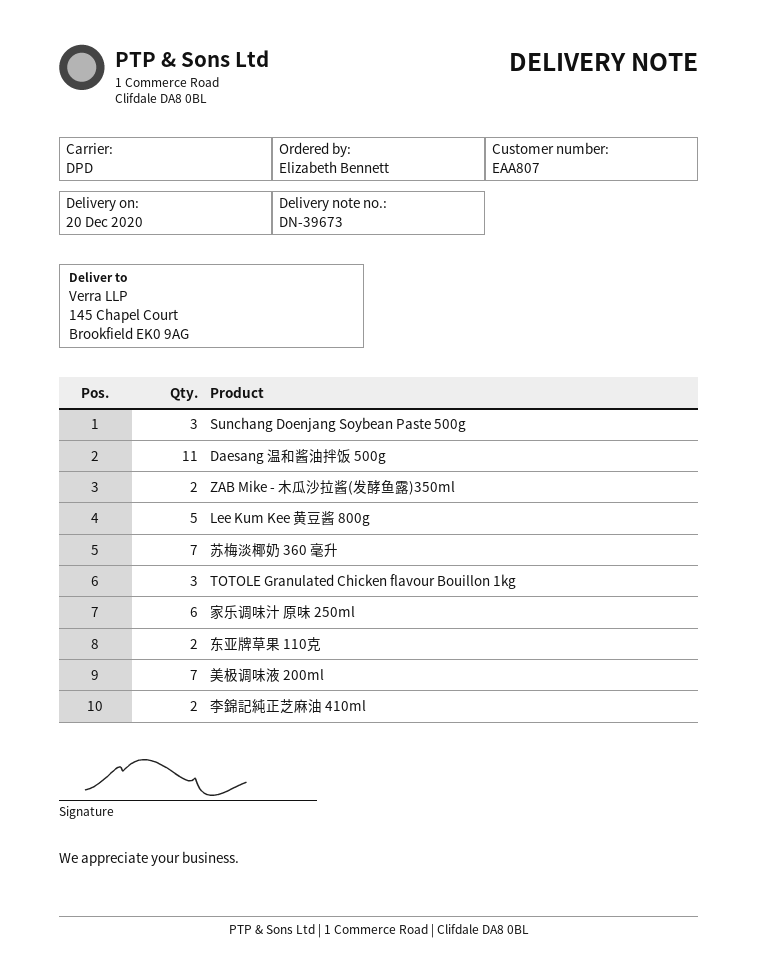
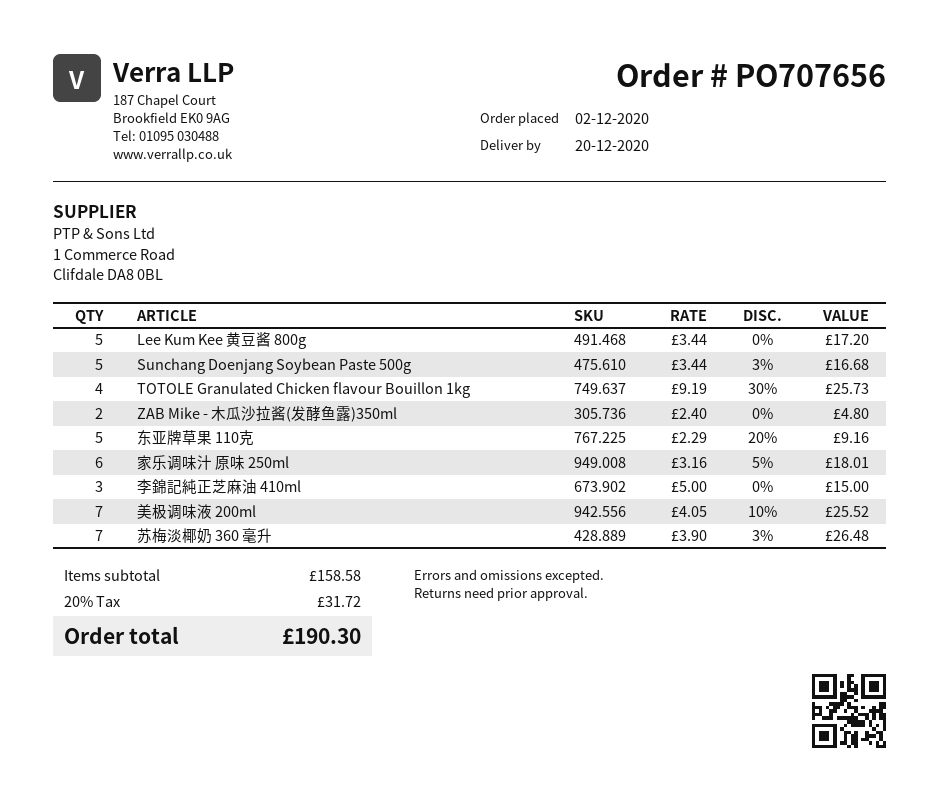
Sunchang Doenjang Soybean Paste 500g: 3 -> 5
Daesang 温和酱油拌饭 500g: 11 -> none
TOTOLE Granulated Chicken flavour Bouillon 1kg: 3 -> 4
东亚牌草果 110克: 2 -> 5
李錦記純正芝麻油 410ml: 2 -> 3

